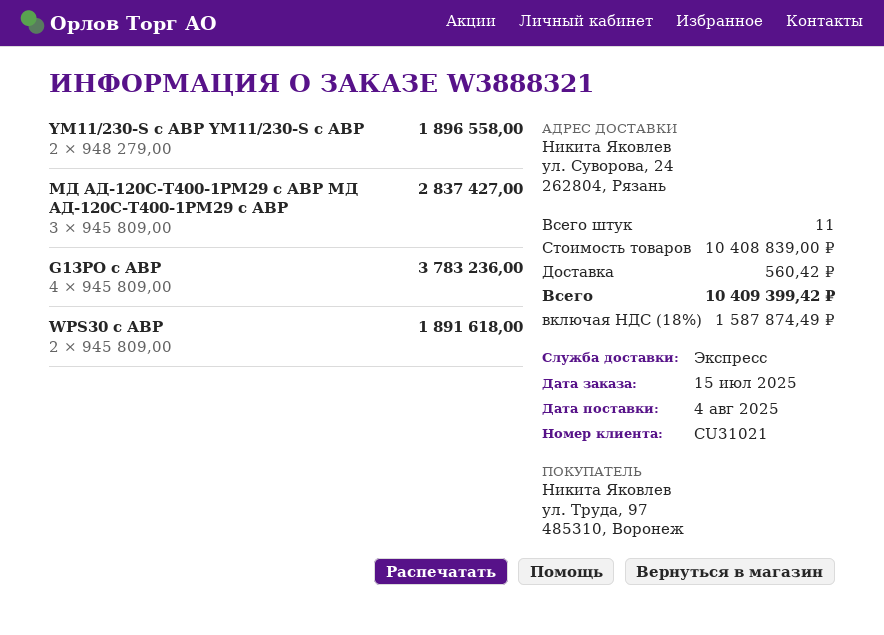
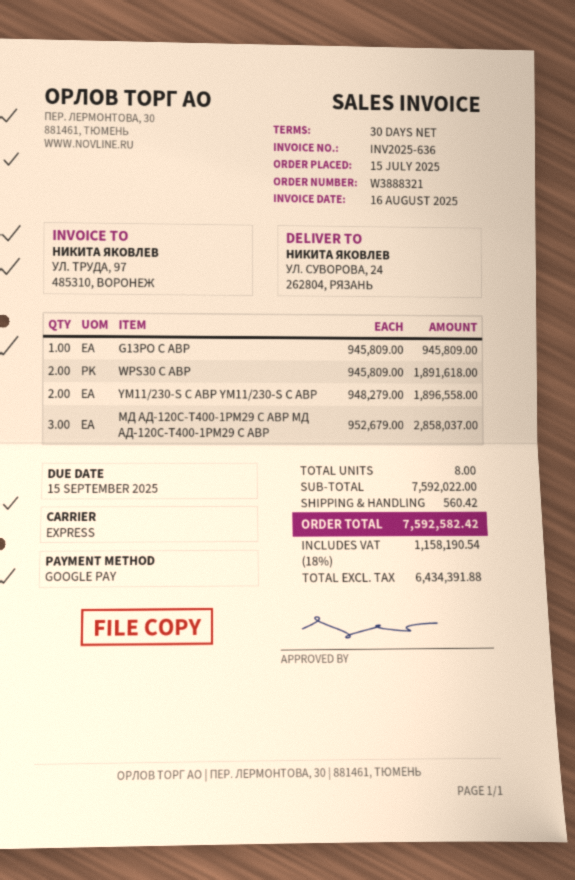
МД АД-120С-Т400-1РМ29 с АВР МД АД-120С-Т400-1РМ29 с АВР: 3 x 945809.00 = 2837427.00 -> 3 x 952679.00 = 2858037.00
G13PO с АВР: 4 x 945809.00 = 3783236.00 -> 1 x 945809.00 = 945809.00
total quantity: 11 -> 8
subtotal: 10408839.00 -> 7592022.00
tax: 18% = 1587874.49 -> 18% = 1158190.54
total: 10409399.42 -> 7592582.42

